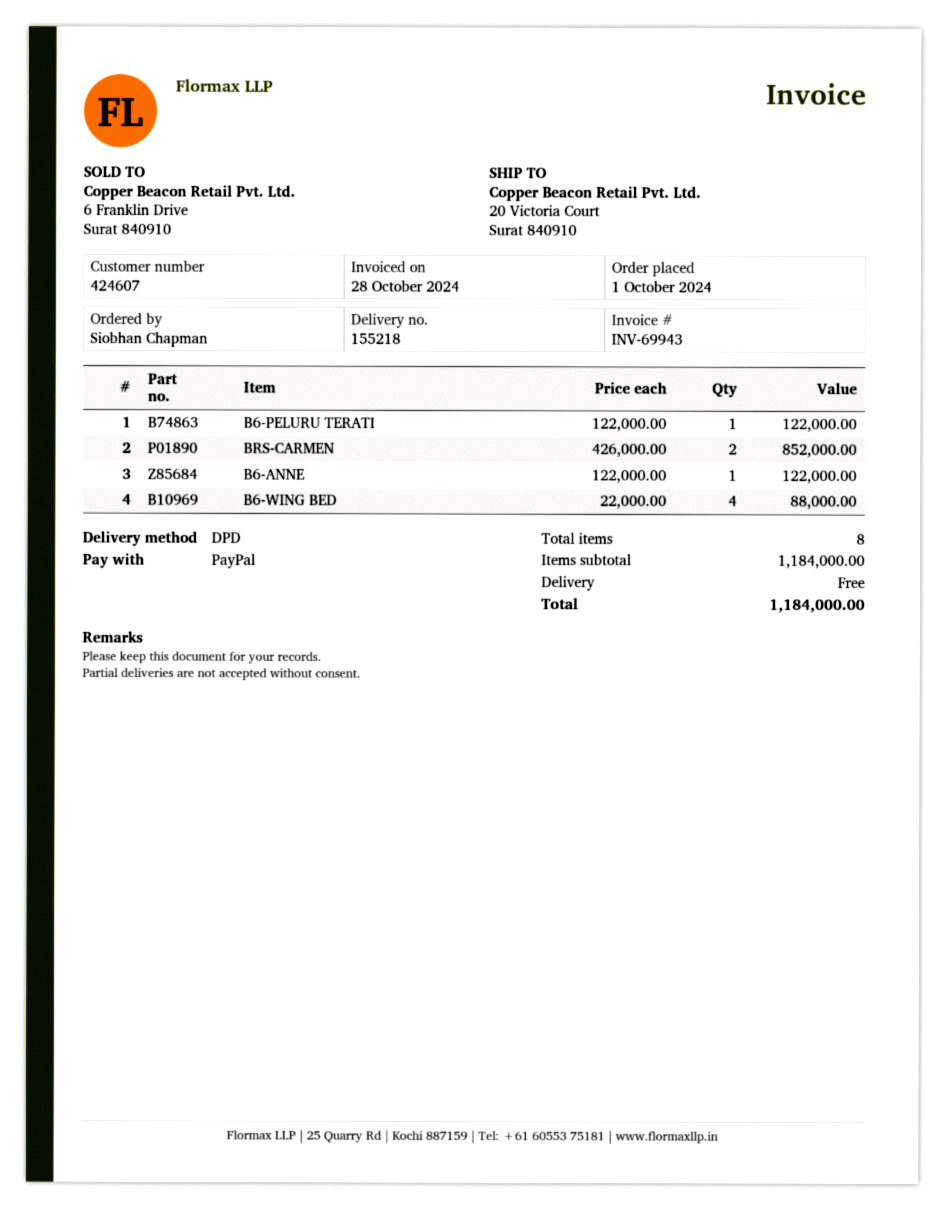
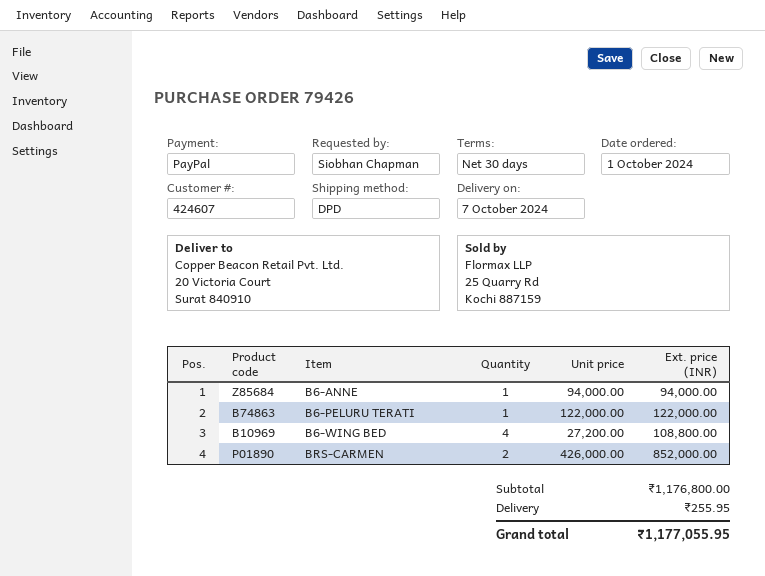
B6-ANNE: 1 x 122000.00 = 122000.00 -> 1 x 94000.00 = 94000.00
B6-WING BED: 4 x 22000.00 = 88000.00 -> 4 x 27200.00 = 108800.00
subtotal: 1184000.00 -> 1176800.00
shipping: 0.00 -> 255.95
total: 1184000.00 -> 1177055.95

